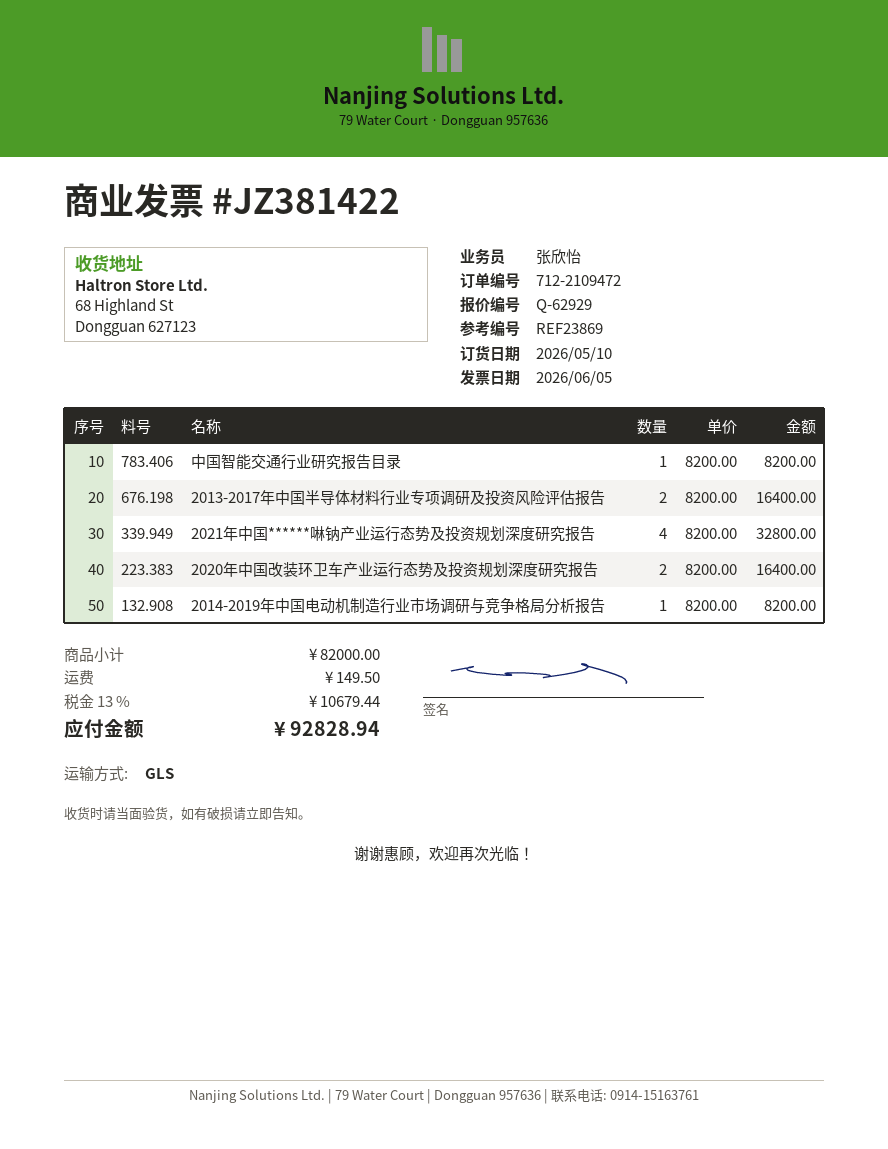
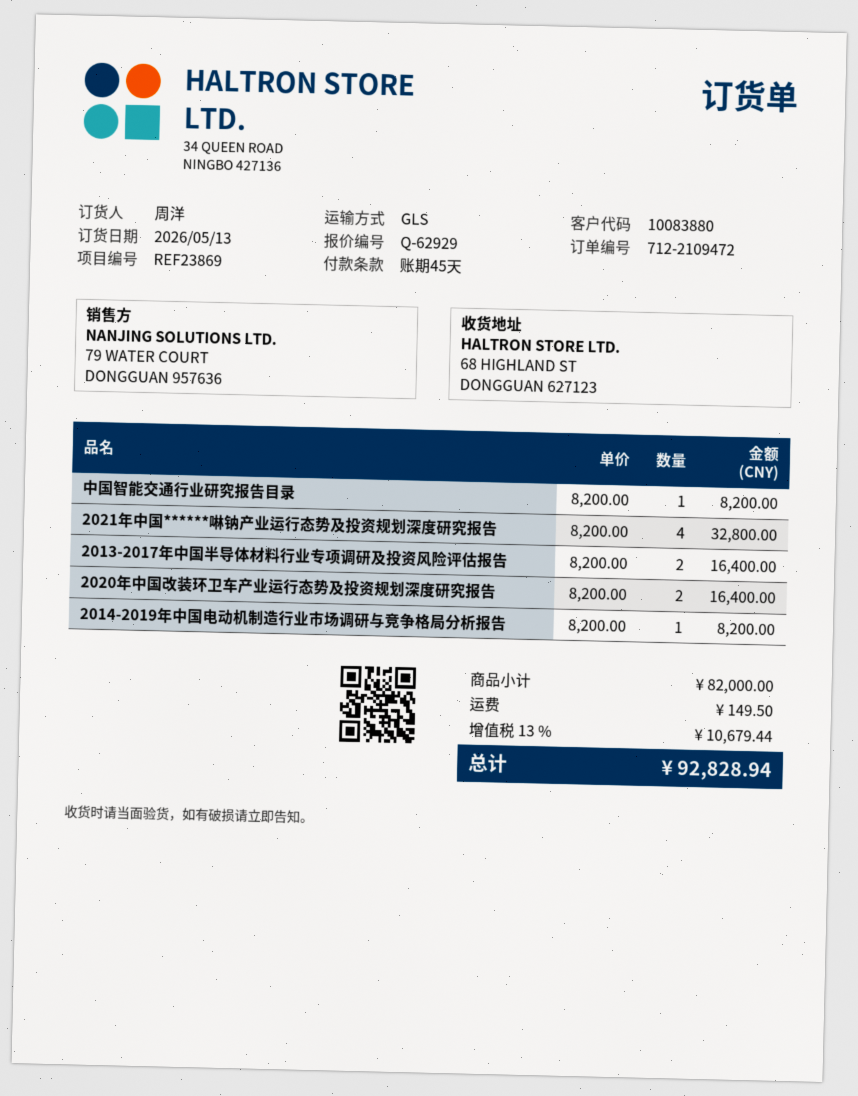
order date: 2026-05-10 -> 2026-05-13

